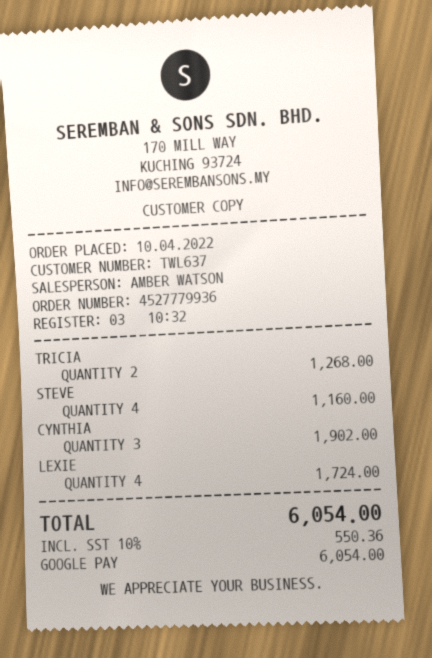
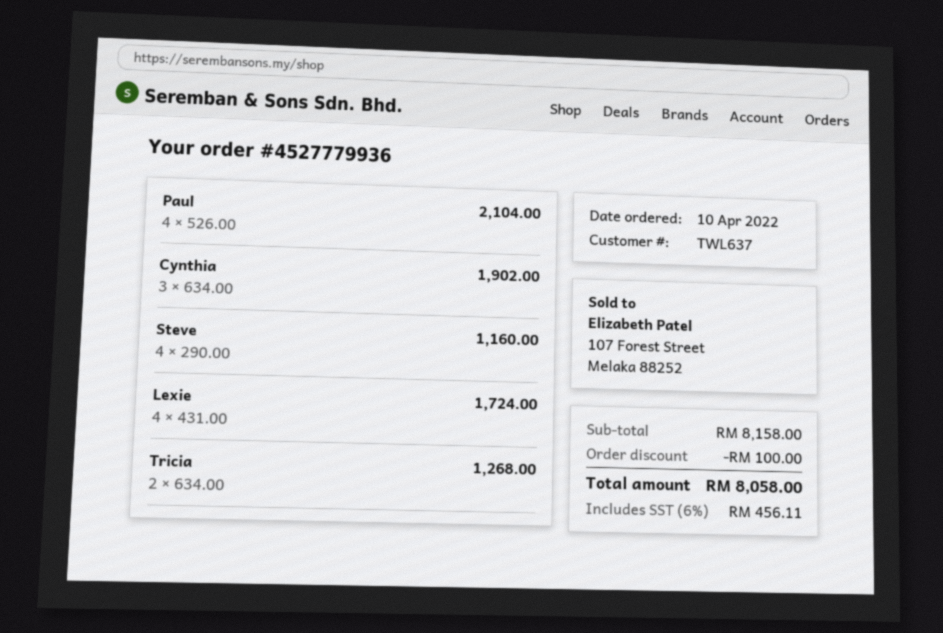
Paul: none -> 4 for 2104.00
discount: none -> 100.00
tax: 10% = 550.36 -> 6% = 456.11
total: 6054.00 -> 8058.00

